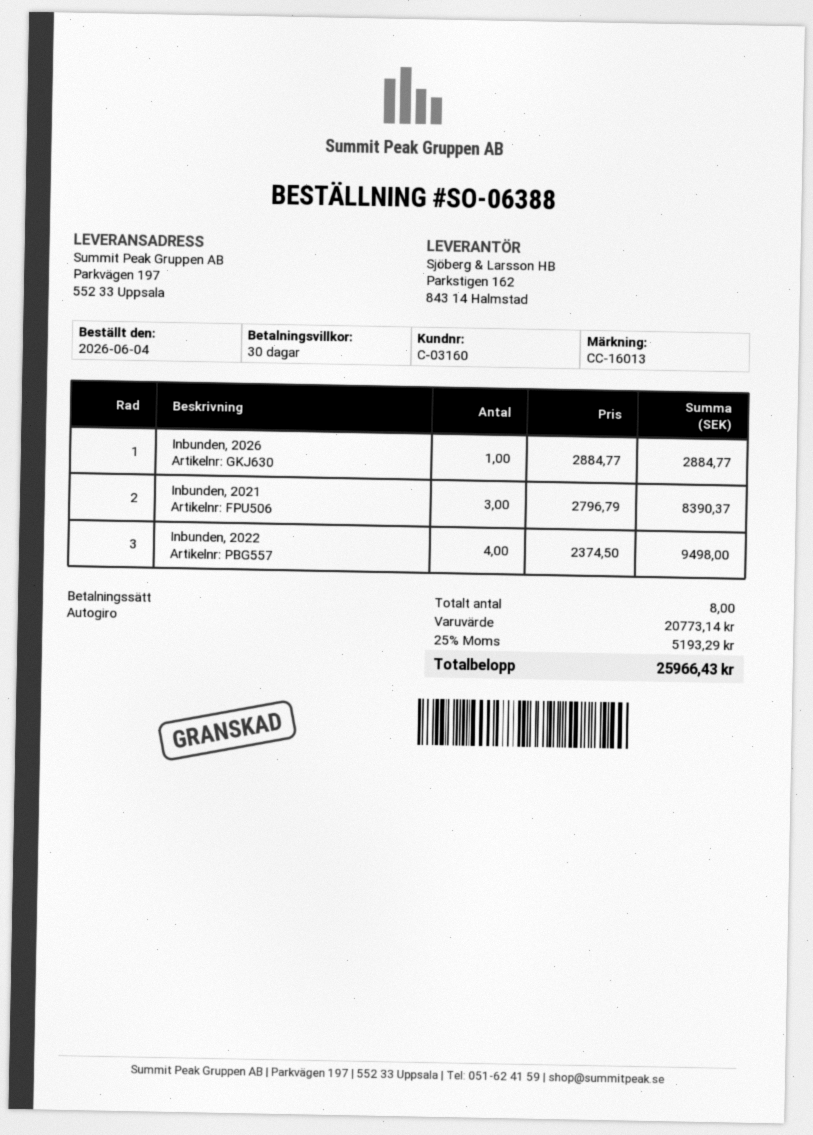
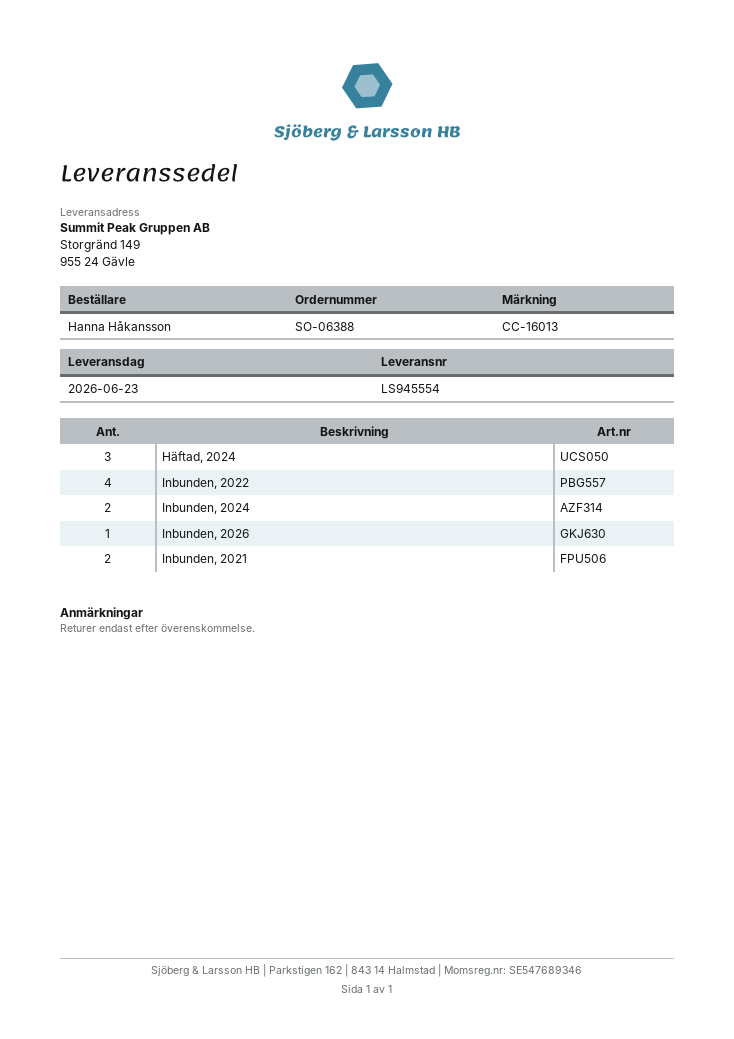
ship to: Parkvägen 197, 552 33 Uppsala -> Storgränd 149, 955 24 Gävle
Inbunden, 2021: 3 -> 2
Häftad, 2024: none -> 3
Inbunden, 2024: none -> 2

